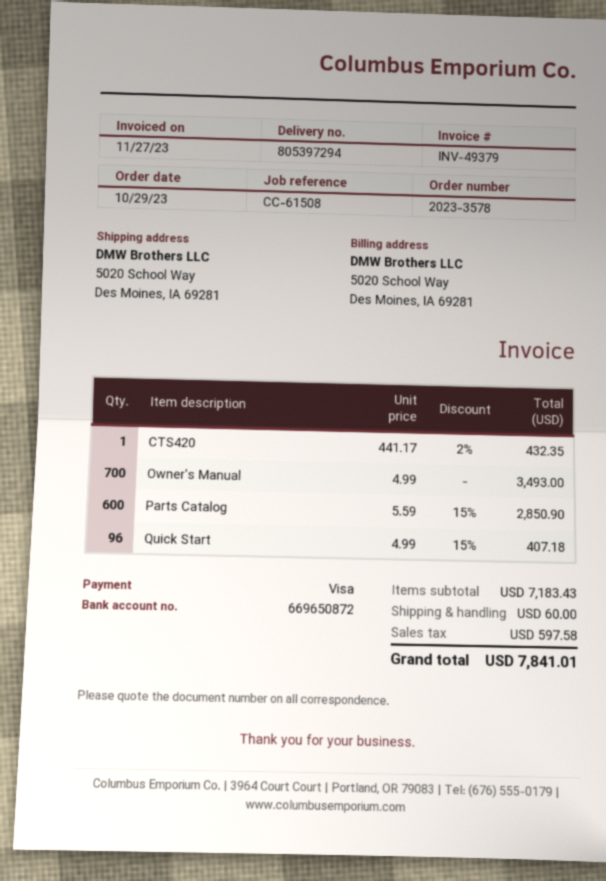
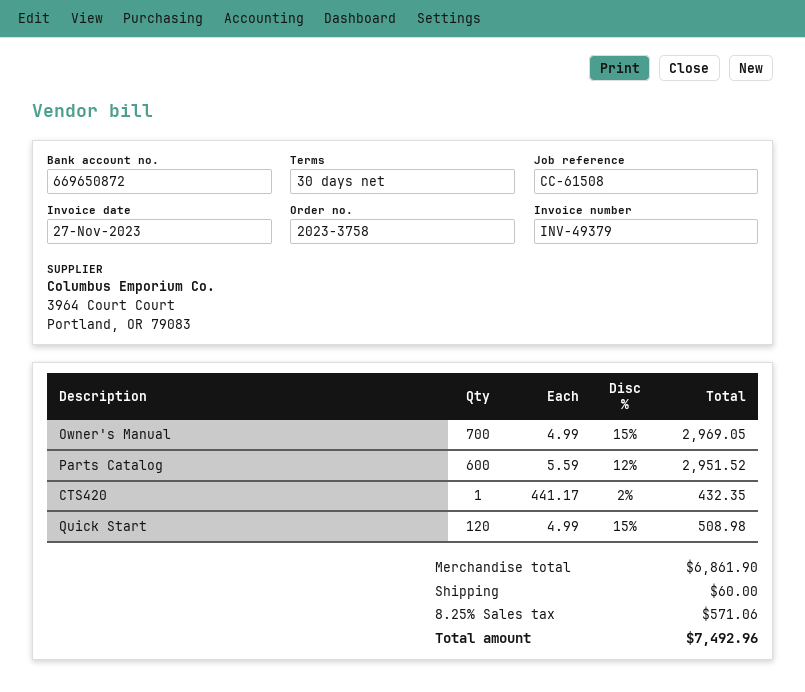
order number: 2023-3578 -> 2023-3758
Owner's Manual: 700 x 4.99 = 3493.00 -> 700 x 4.99 - 15% = 2969.05
Parts Catalog: 600 x 5.59 - 15% = 2850.90 -> 600 x 5.59 - 12% = 2951.52
Quick Start: 96 x 4.99 - 15% = 407.18 -> 120 x 4.99 - 15% = 508.98
subtotal: 7183.43 -> 6861.90
tax: 597.58 -> 571.06
total: 7841.01 -> 7492.96

